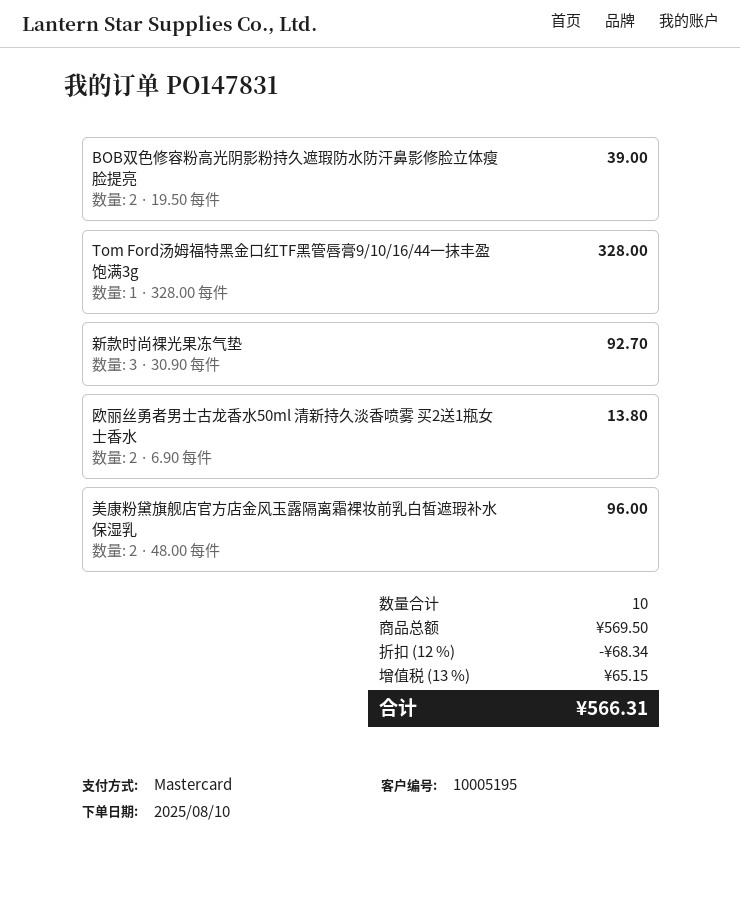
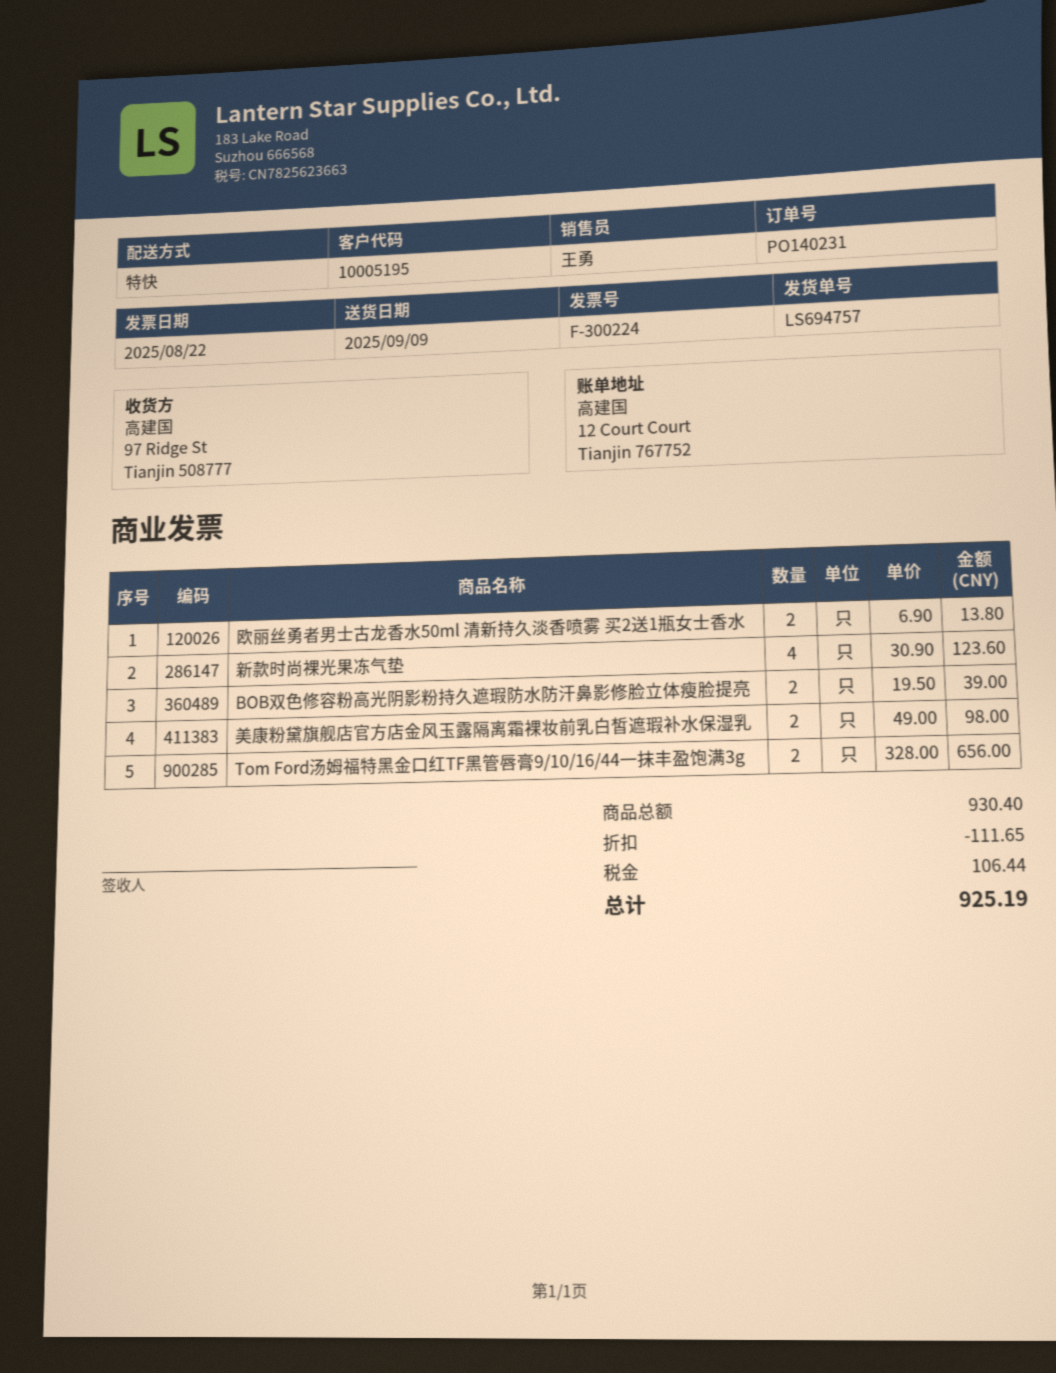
order number: PO147831 -> PO140231
Tom Ford汤姆福特黑金口红TF黑管唇膏9/10/16/44一抹丰盈饱满3g: 1 x 328.00 = 328.00 -> 2 x 328.00 = 656.00
新款时尚裸光果冻气垫: 3 x 30.90 = 92.70 -> 4 x 30.90 = 123.60
美康粉黛旗舰店官方店金风玉露隔离霜裸妆前乳白皙遮瑕补水保湿乳: 2 x 48.00 = 96.00 -> 2 x 49.00 = 98.00
subtotal: 569.50 -> 930.40
discount: 68.34 -> 111.65
tax: 65.15 -> 106.44
total: 566.31 -> 925.19

